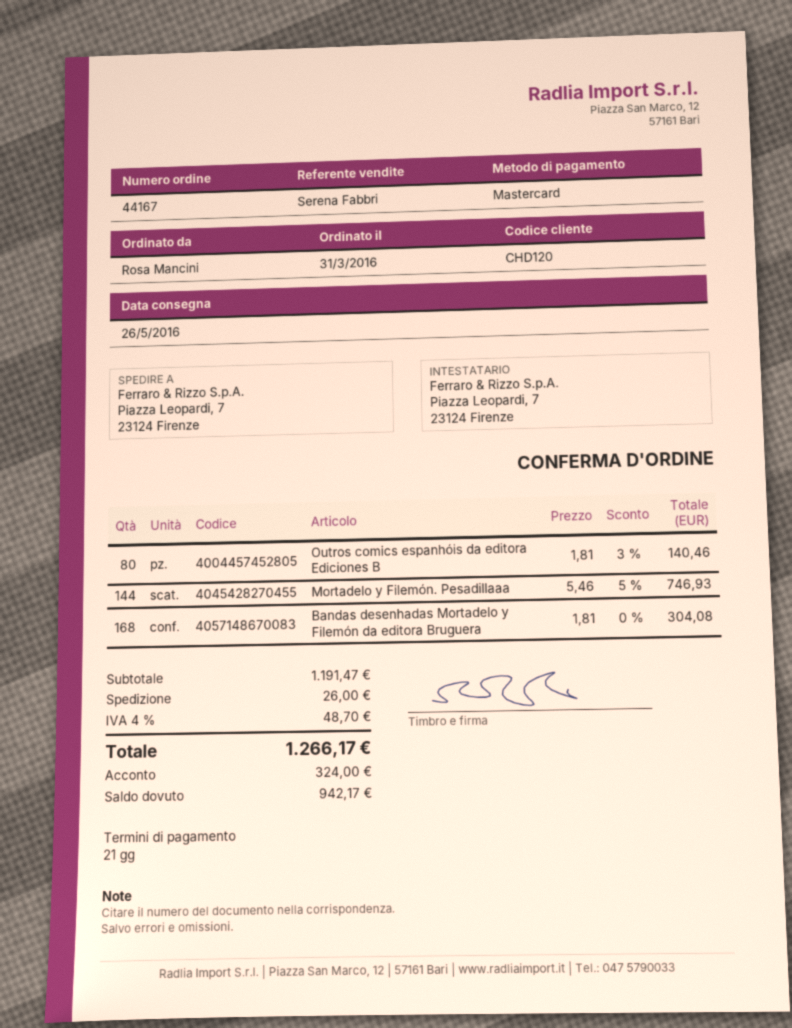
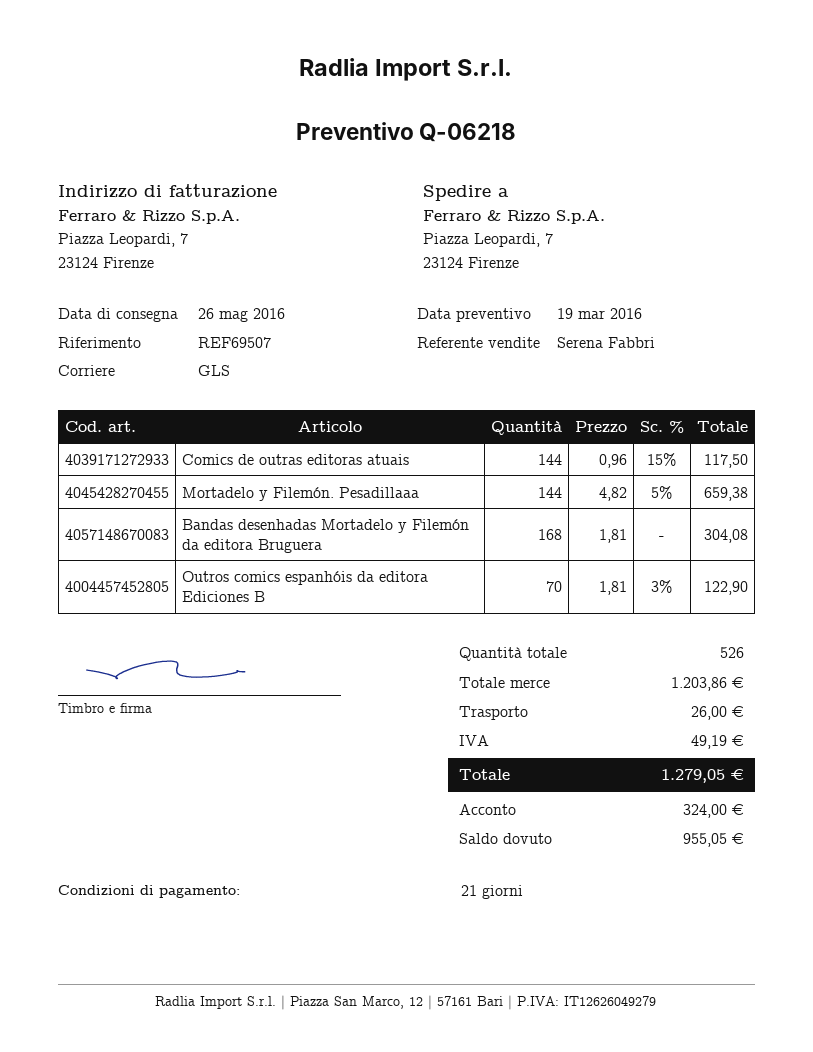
Outros comics espanhóis da editora Ediciones B: 80 x 1.81 - 3% = 140.46 -> 70 x 1.81 - 3% = 122.90
Mortadelo y Filemón. Pesadillaaa: 144 x 5.46 - 5% = 746.93 -> 144 x 4.82 - 5% = 659.38
Comics de outras editoras atuais: none -> 144 x 0.96 - 15% = 117.50
subtotal: 1191.47 -> 1203.86
tax: 48.70 -> 49.19
total: 1266.17 -> 1279.05
balance: 942.17 -> 955.05

